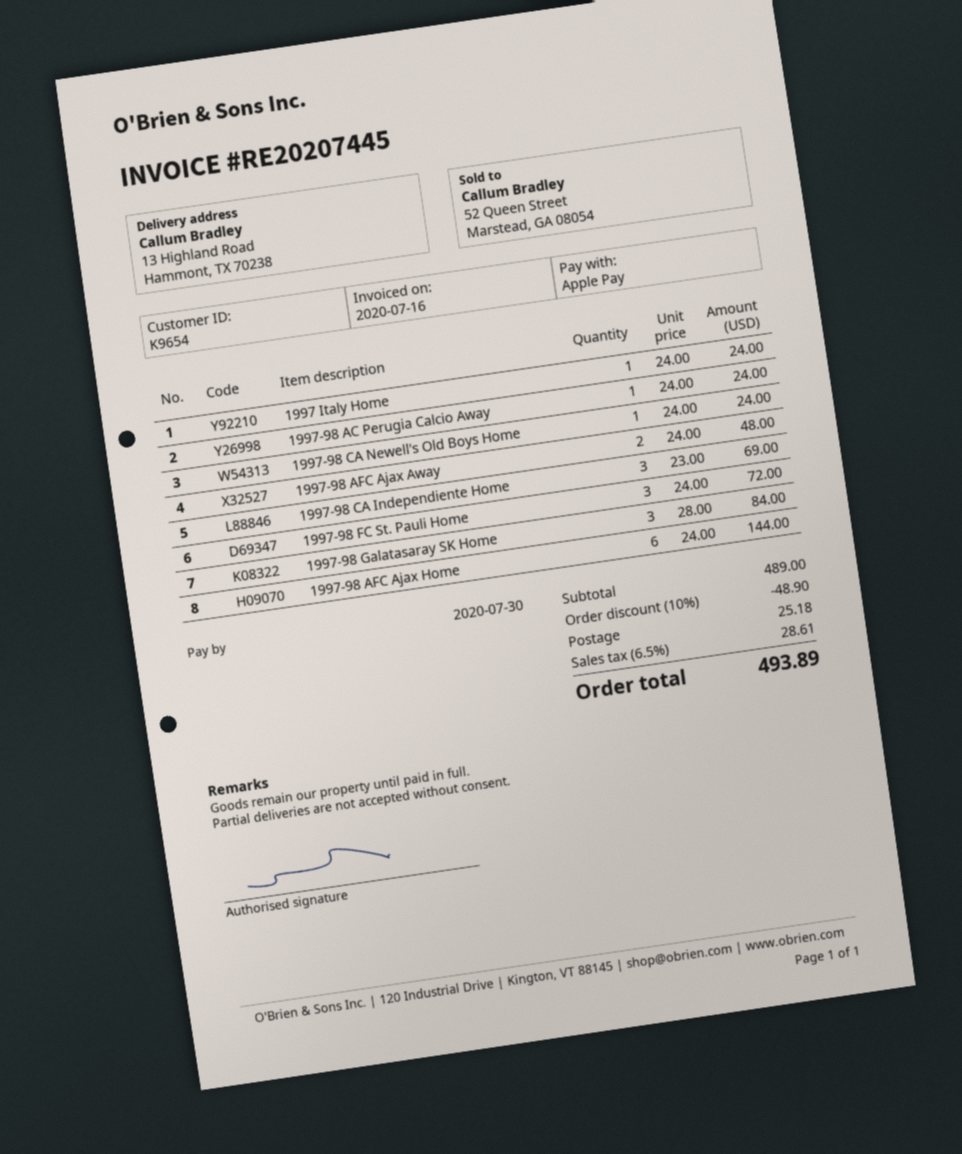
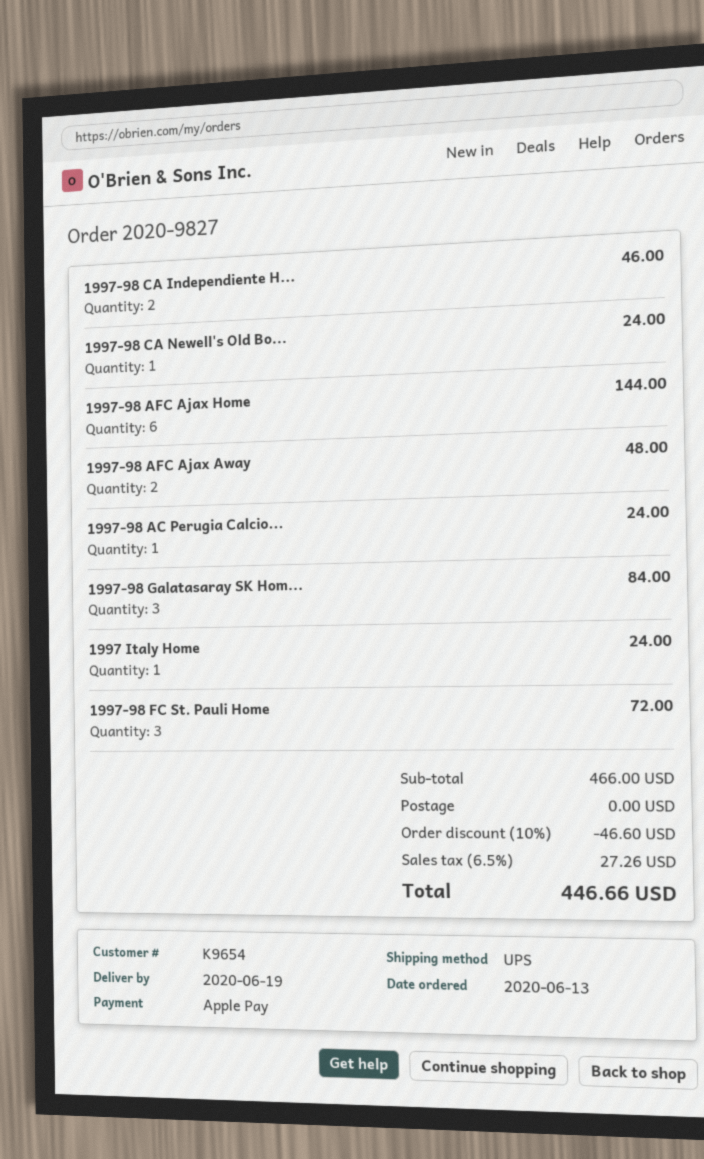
1997-98 CA Independiente Home: 3 for 69.00 -> 2 for 46.00
subtotal: 489.00 -> 466.00
discount: 10% = 48.90 -> 10% = 46.60
shipping: 25.18 -> 0.00
tax: 6.5% = 28.61 -> 6.5% = 27.26
total: 493.89 -> 446.66

